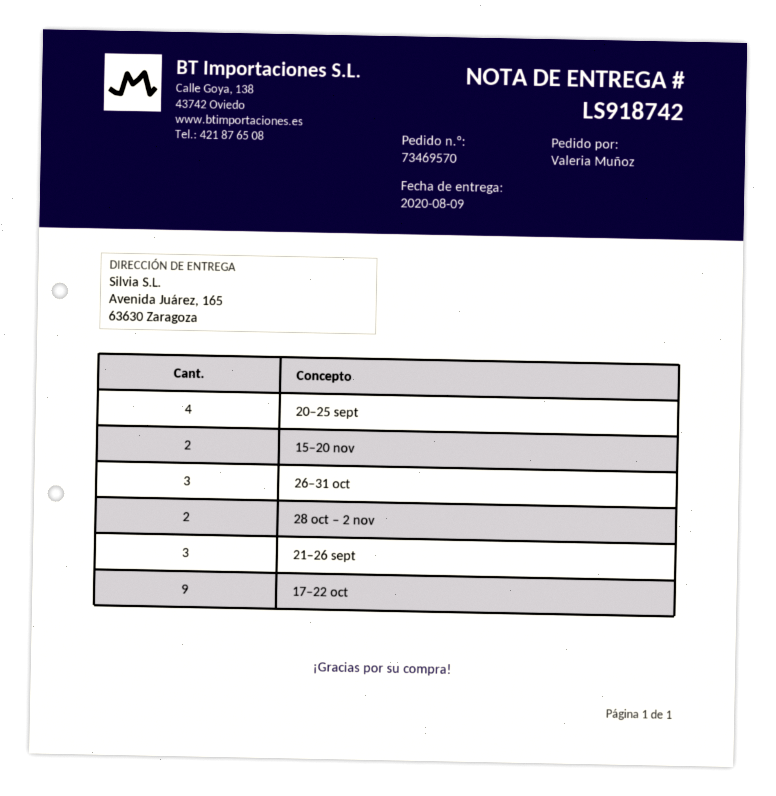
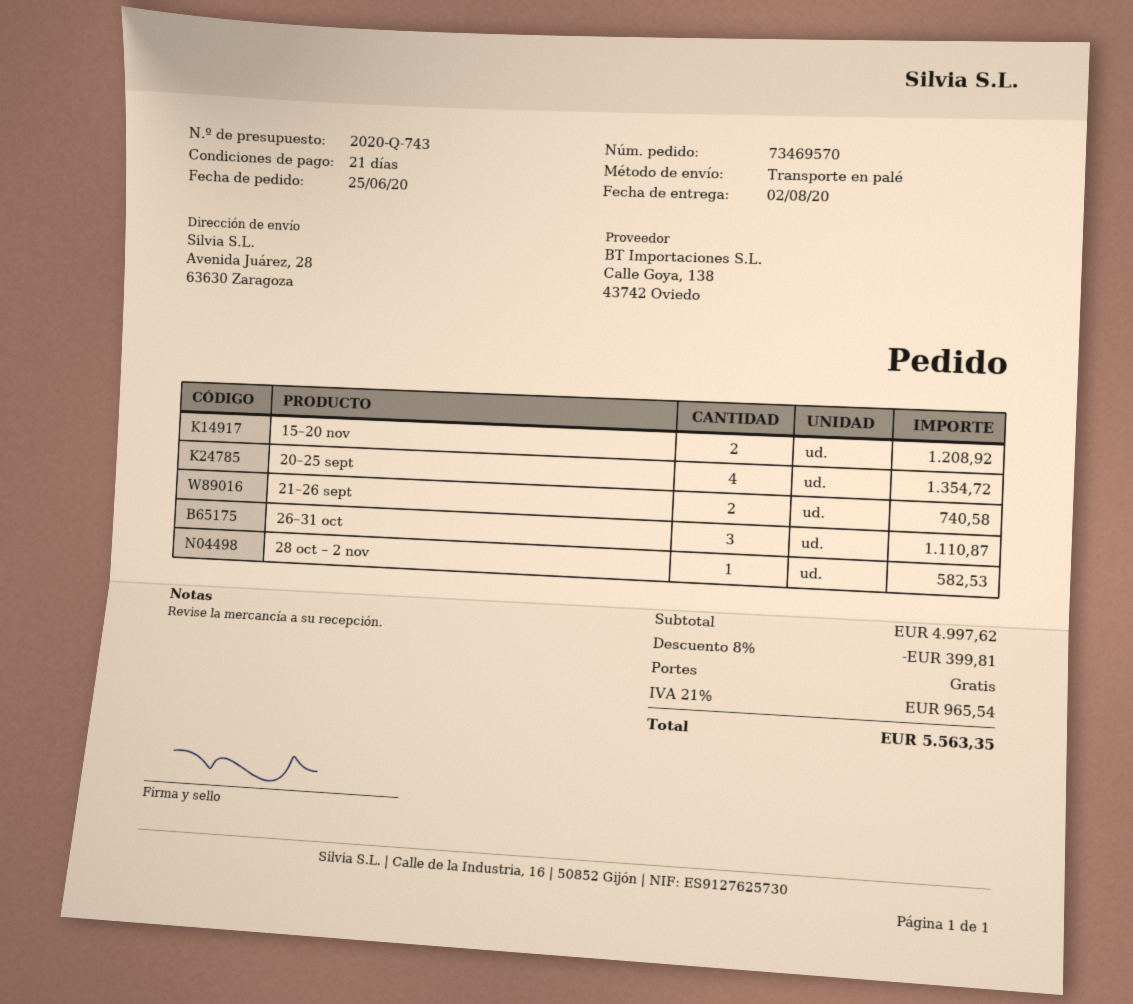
delivery date: 2020-08-09 -> 2020-08-02
ship to: Avenida Juárez, 165, 63630 Zaragoza -> Avenida Juárez, 28, 63630 Zaragoza
28 oct – 2 nov: 2 -> 1
21–26 sept: 3 -> 2
17–22 oct: 9 -> none

